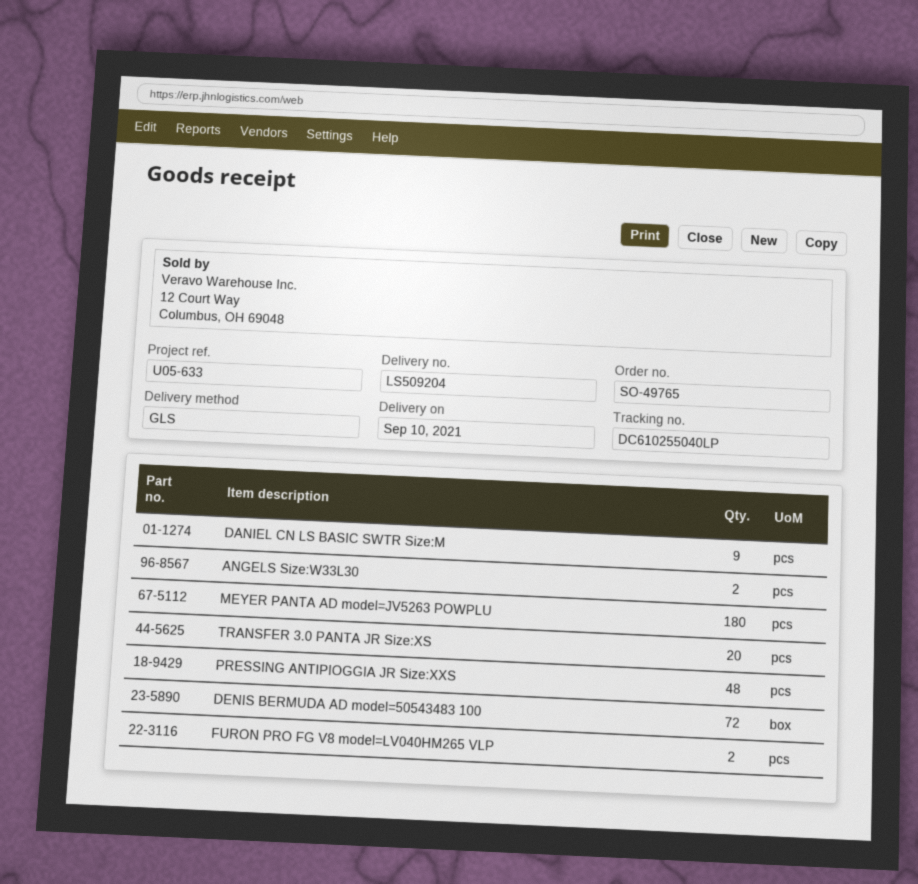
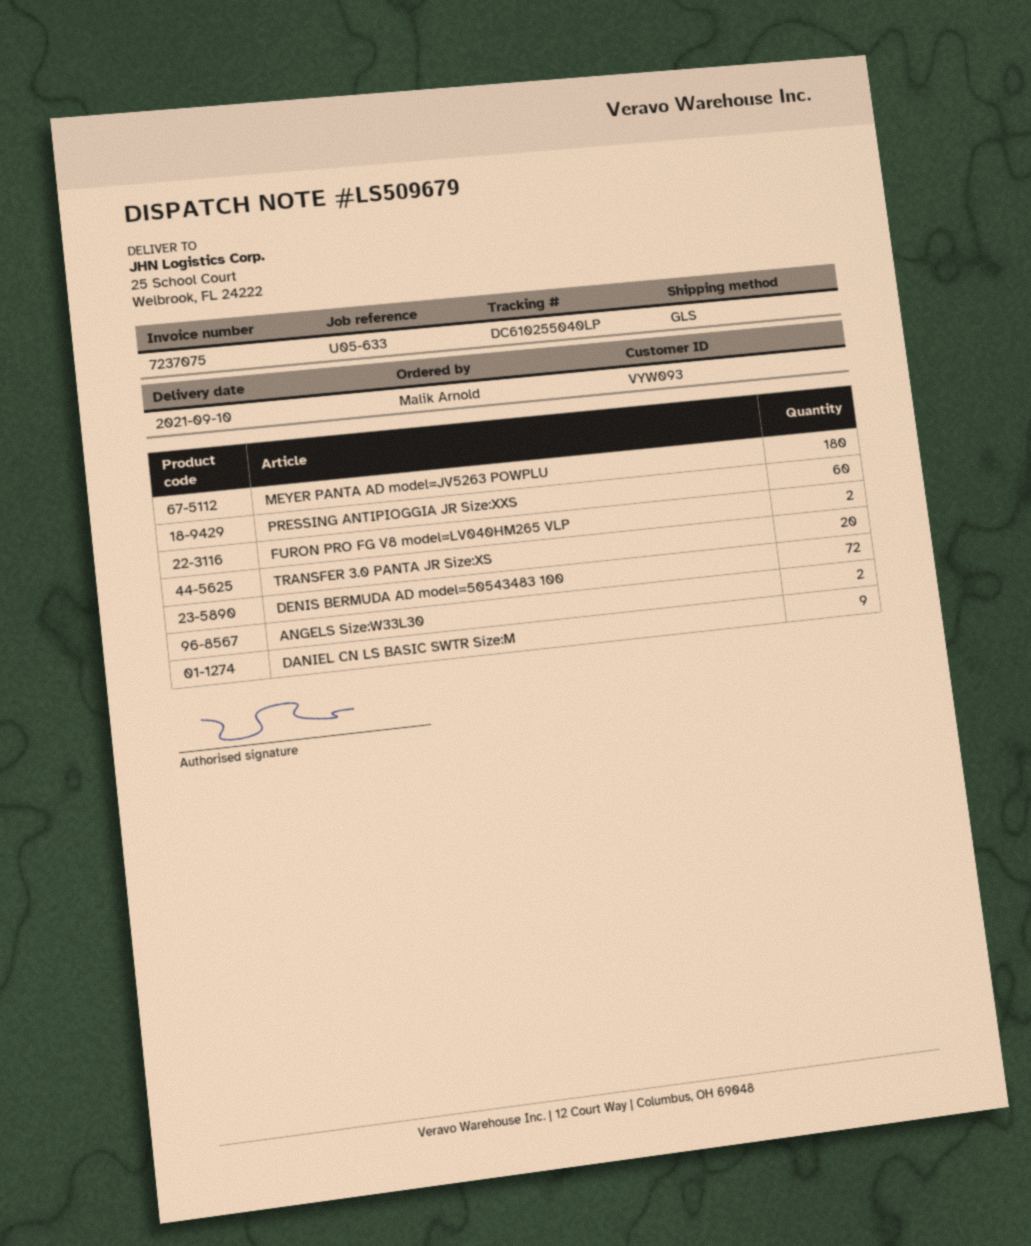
delivery note number: LS509204 -> LS509679
PRESSING ANTIPIOGGIA JR Size:XXS: 48 -> 60

